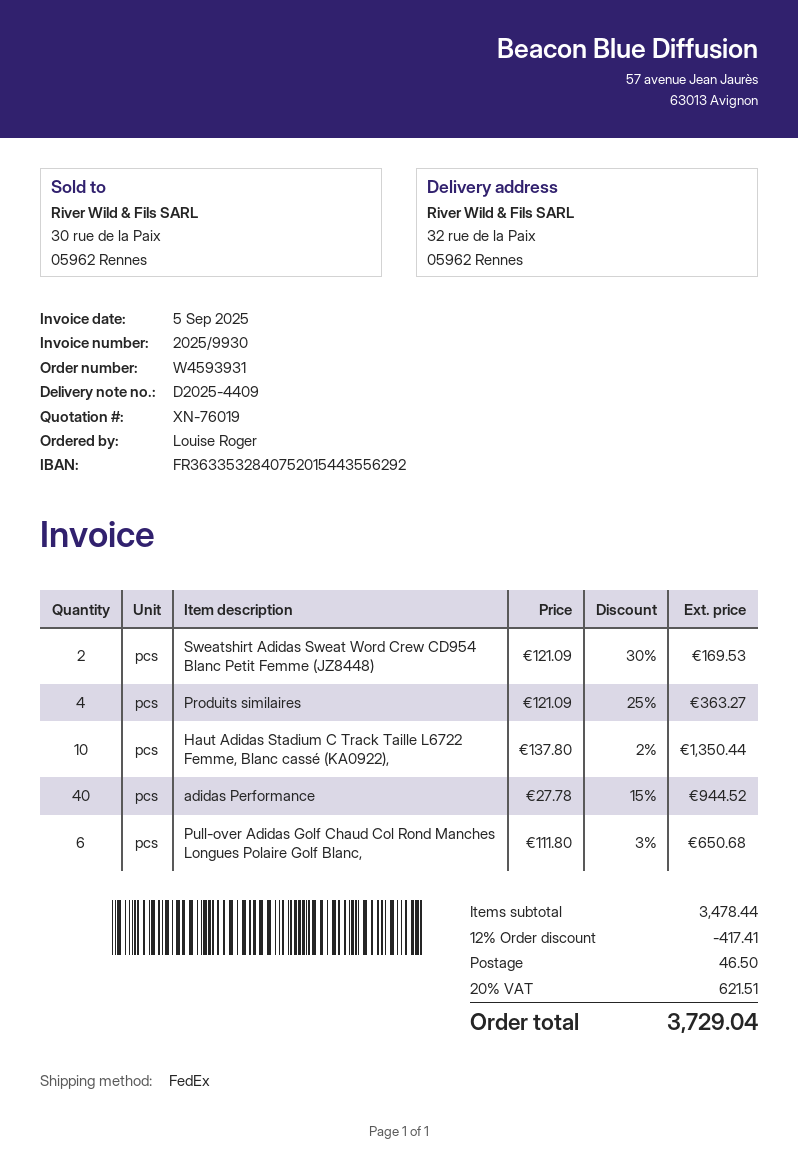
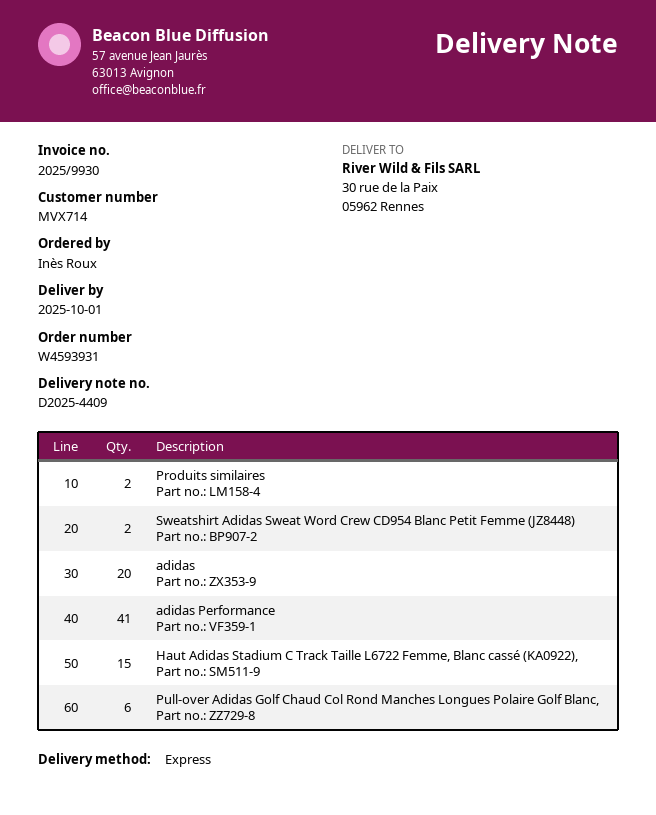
ordered by: Louise Roger -> Inès Roux
shipping method: FedEx -> express
ship to: 32 rue de la Paix, 05962 Rennes -> 30 rue de la Paix, 05962 Rennes
Produits similaires: 4 -> 2
Haut Adidas Stadium C Track Taille L6722 Femme, Blanc cassé (KA0922),: 10 -> 15
adidas Performance: 40 -> 41
adidas: none -> 20

